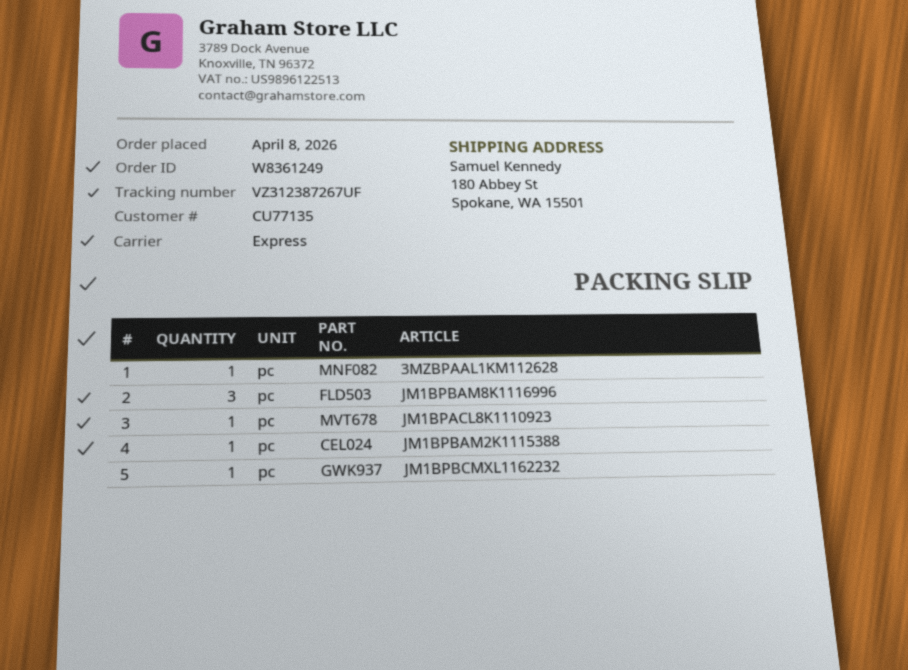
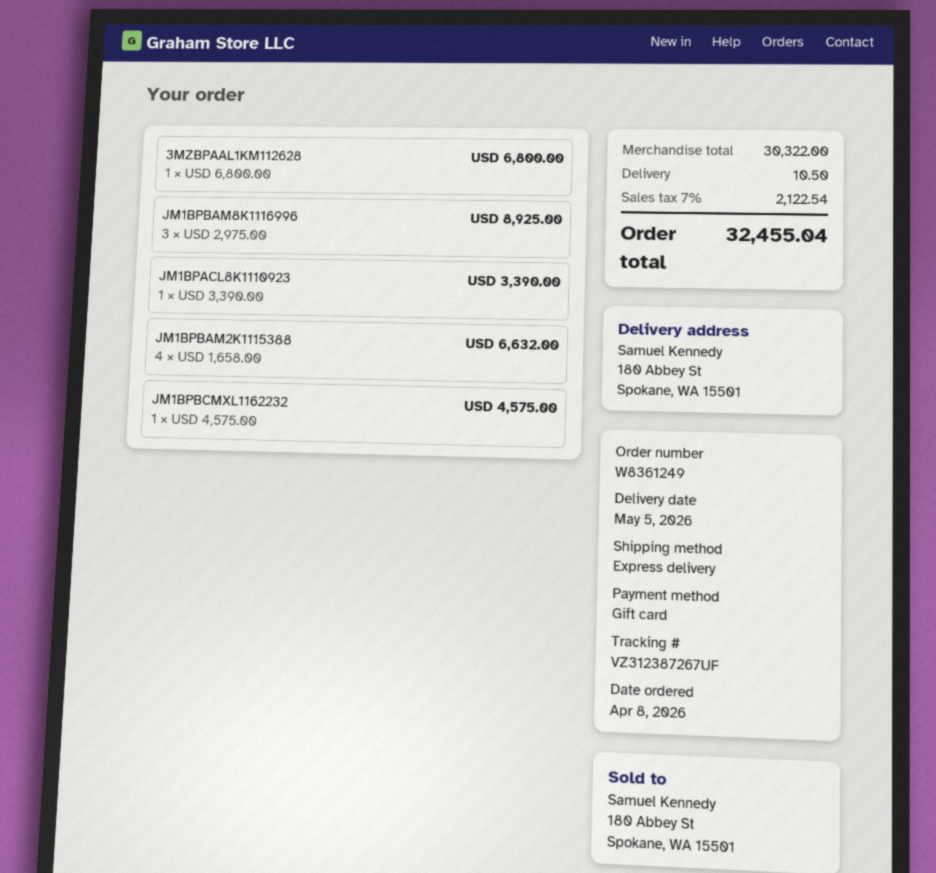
JM1BPBAM2K1115388: 1 -> 4

